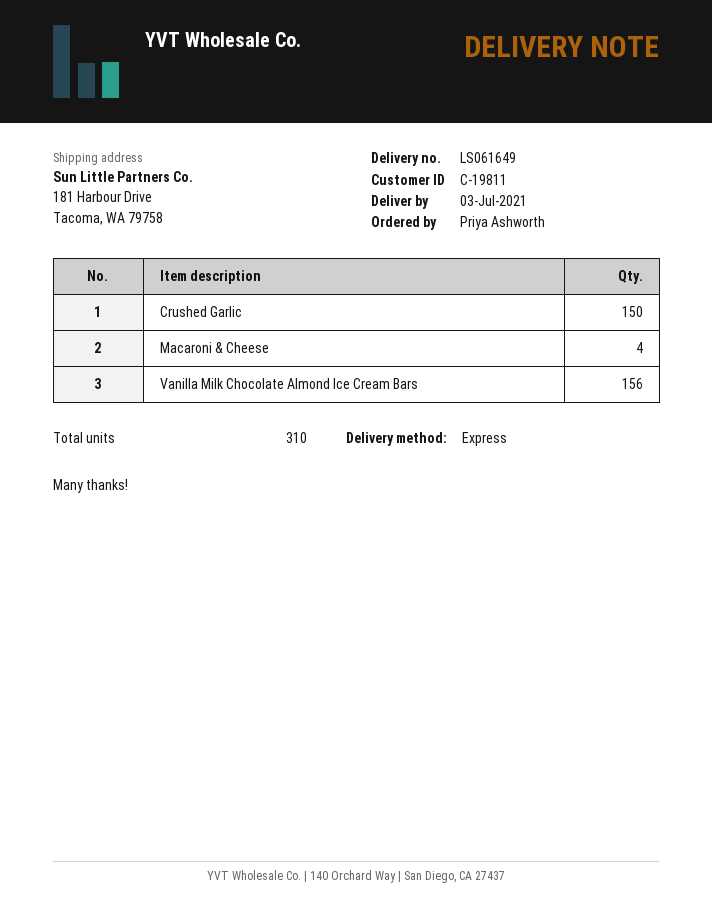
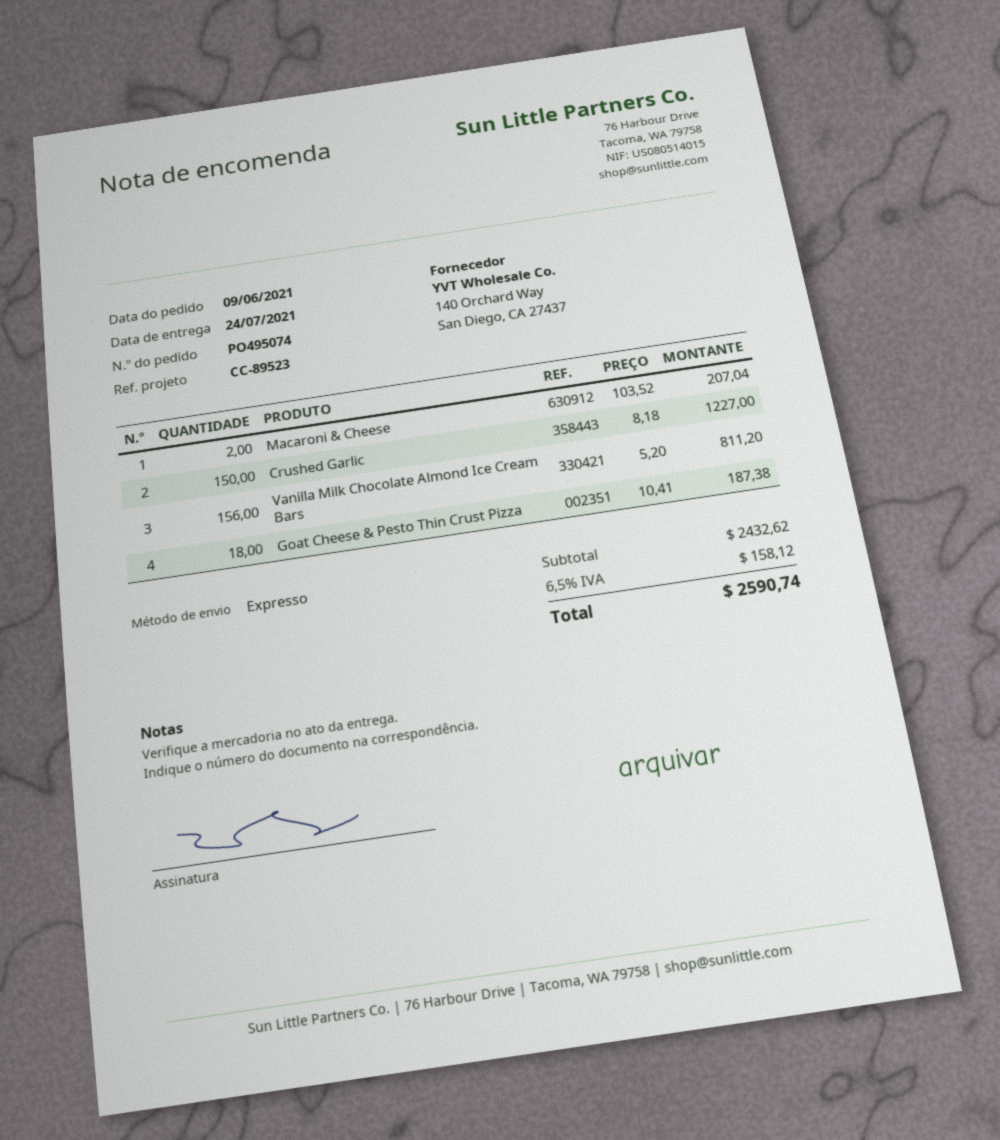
delivery date: 2021-07-03 -> 2021-07-24
Macaroni & Cheese: 4 -> 2
Goat Cheese & Pesto Thin Crust Pizza: none -> 18

